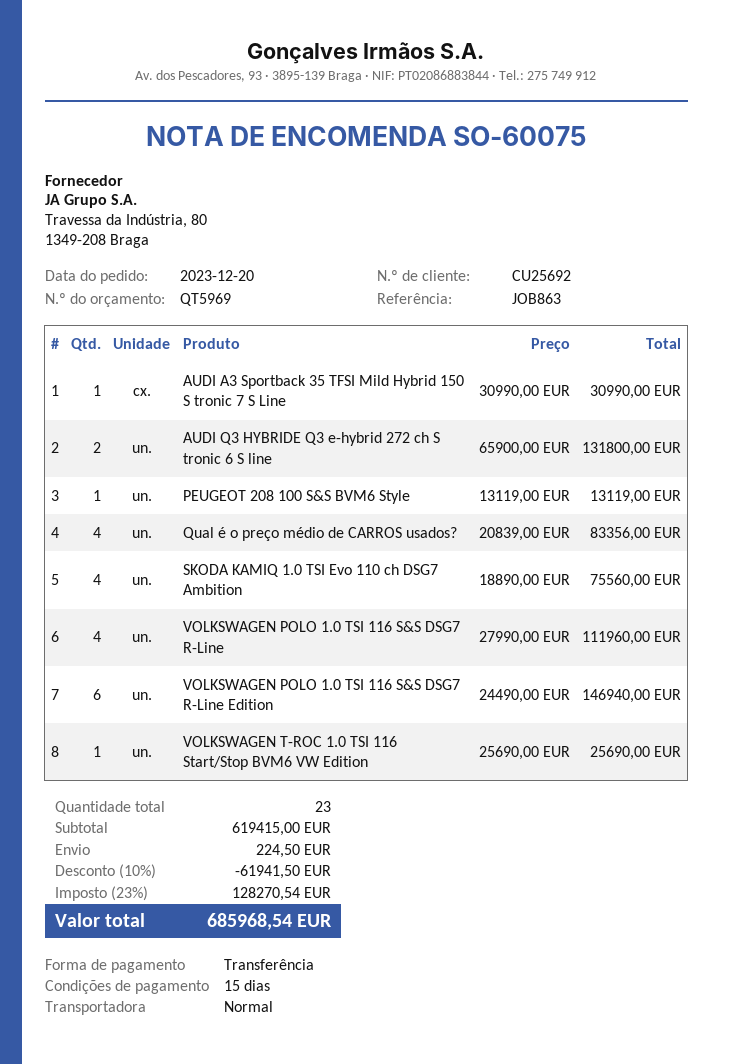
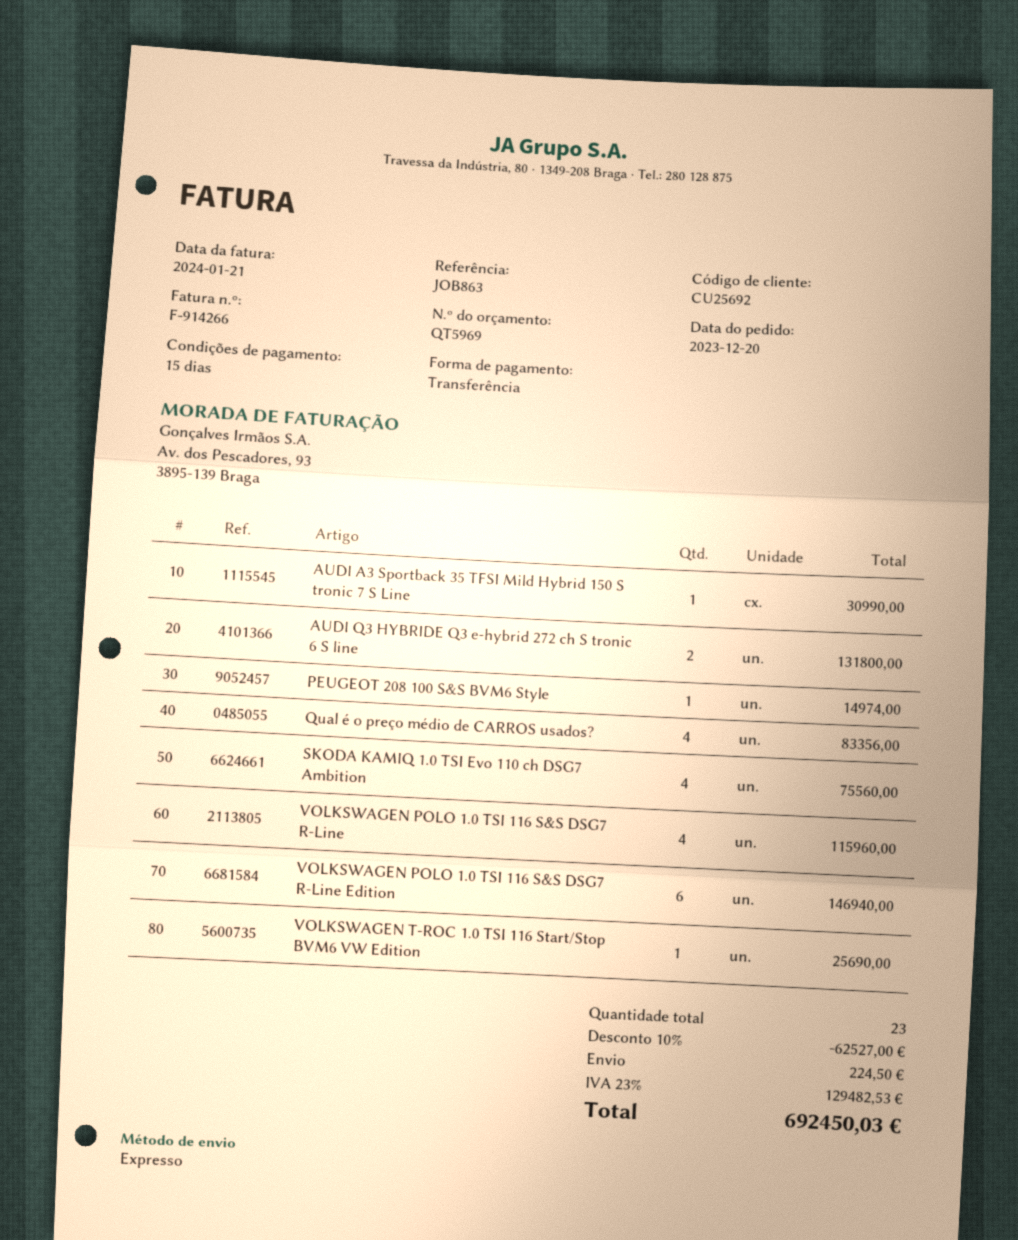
shipping method: standard -> express
PEUGEOT 208 100 S&S BVM6 Style: 1 for 13119.00 -> 1 for 14974.00
VOLKSWAGEN POLO 1.0 TSI 116 S&S DSG7 R-Line: 4 for 111960.00 -> 4 for 115960.00
discount: 10% = 61941.50 -> 10% = 62527.00
tax: 23% = 128270.54 -> 23% = 129482.53
total: 685968.54 -> 692450.03

